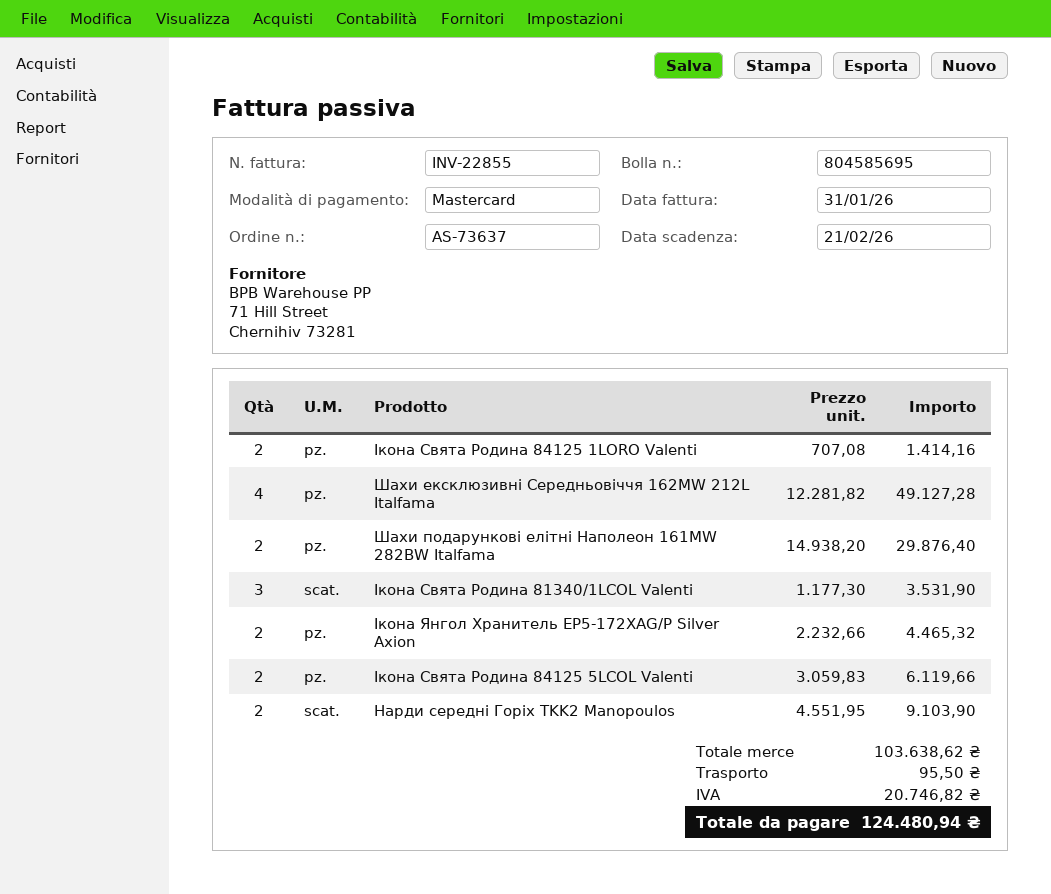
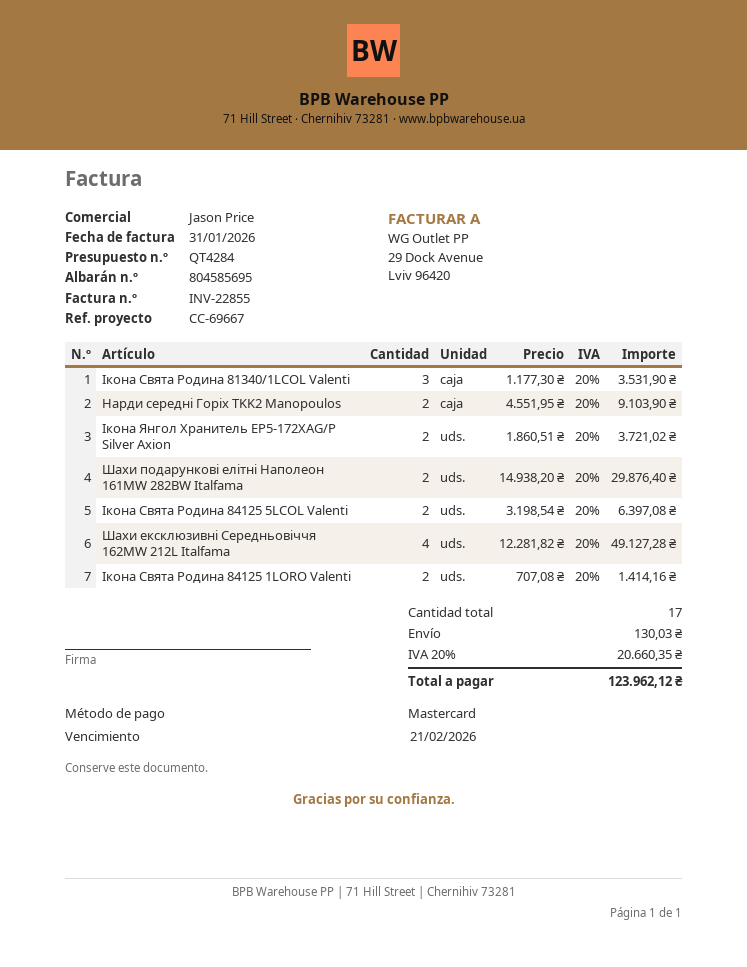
Ікона Янгол Хранитель EP5-172XAG/P Silver Axion: 2 x 2232.66 = 4465.32 -> 2 x 1860.51 = 3721.02
Ікона Свята Родина 84125 5LCOL Valenti: 2 x 3059.83 = 6119.66 -> 2 x 3198.54 = 6397.08
shipping: 95.50 -> 130.03
tax: 20746.82 -> 20660.35
total: 124480.94 -> 123962.12

